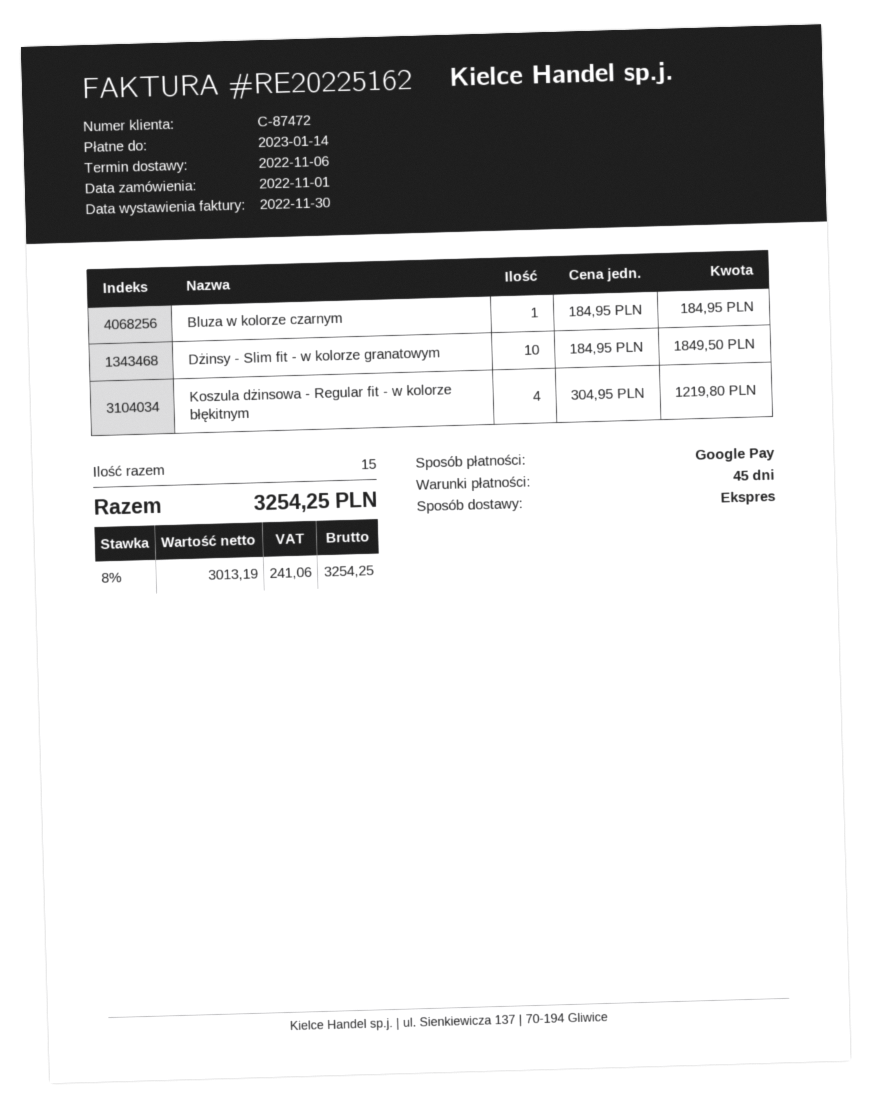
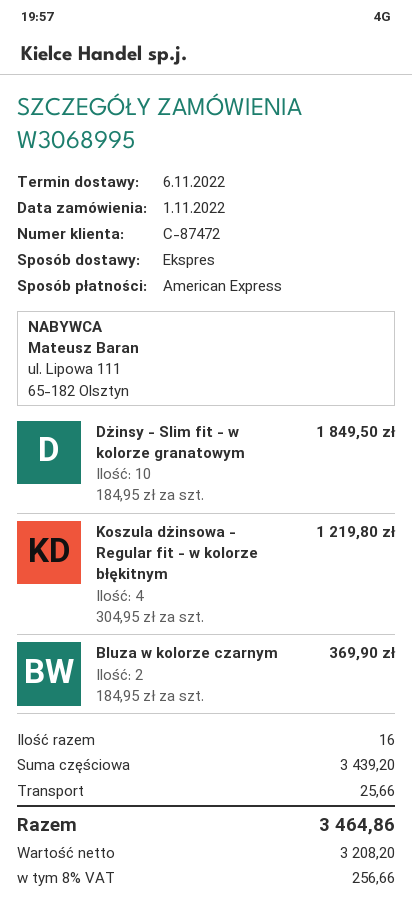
payment method: Google Pay -> American Express
Bluza w kolorze czarnym: 1 x 184.95 = 184.95 -> 2 x 184.95 = 369.90
total quantity: 15 -> 16
shipping: none -> 25.66
net: 3013.19 -> 3208.20
tax: 8% = 241.06 -> 8% = 256.66
total: 3254.25 -> 3464.86

